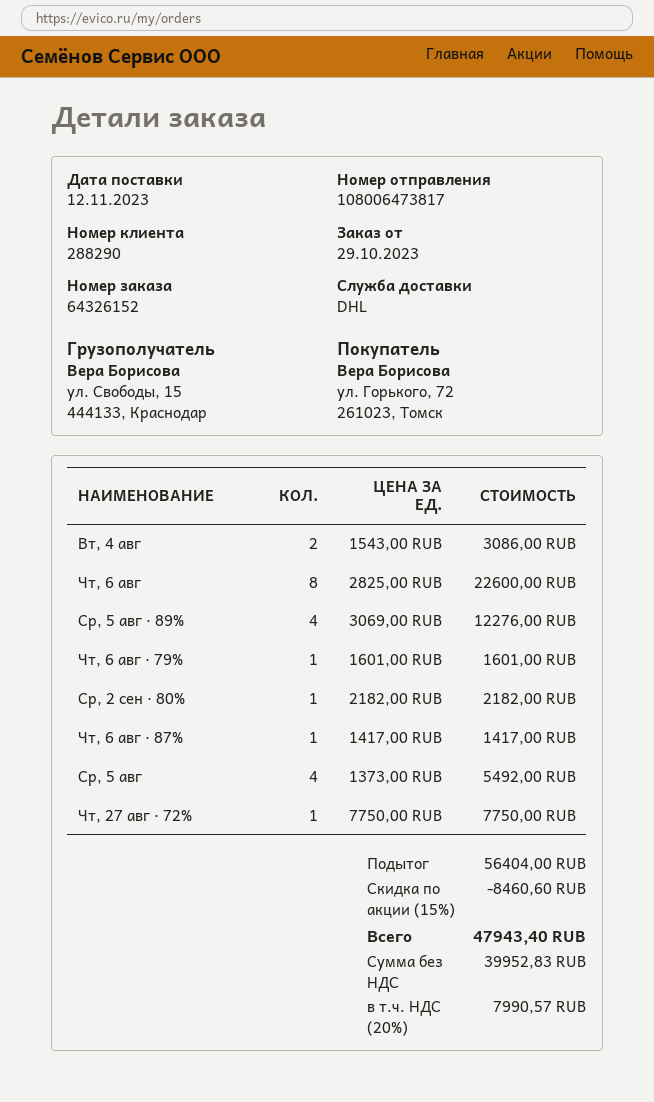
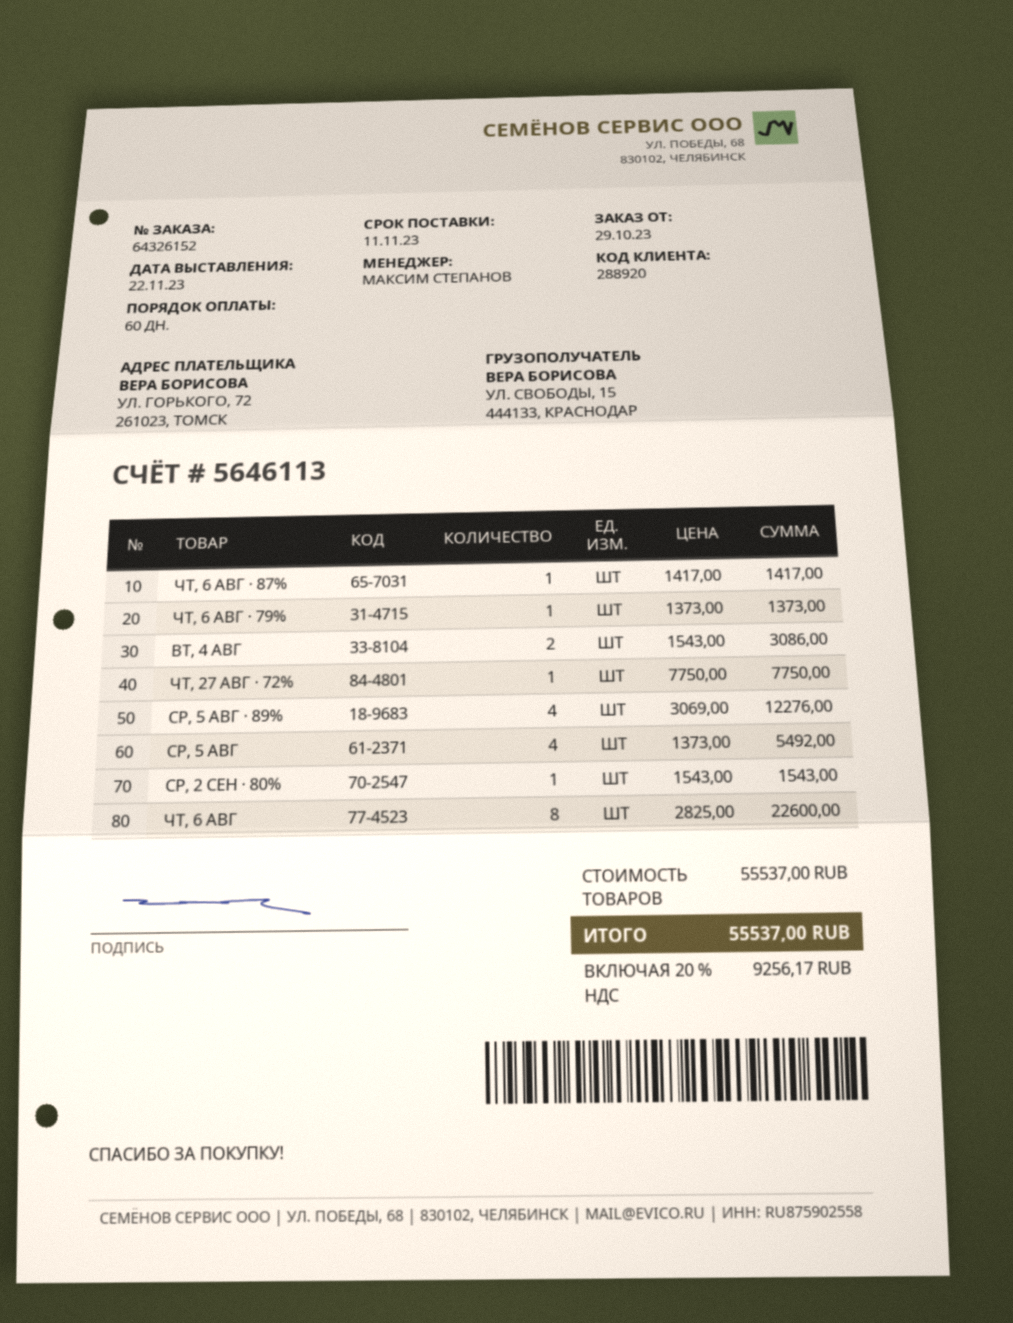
delivery date: 2023-11-12 -> 2023-11-11
customer number: 288290 -> 288920
Чт, 6 авг · 79%: 1 x 1601.00 = 1601.00 -> 1 x 1373.00 = 1373.00
Ср, 2 сен · 80%: 1 x 2182.00 = 2182.00 -> 1 x 1543.00 = 1543.00
subtotal: 56404.00 -> 55537.00
discount: 15% = 8460.60 -> none
tax: 20% = 7990.57 -> 20% = 9256.17
total: 47943.40 -> 55537.00

